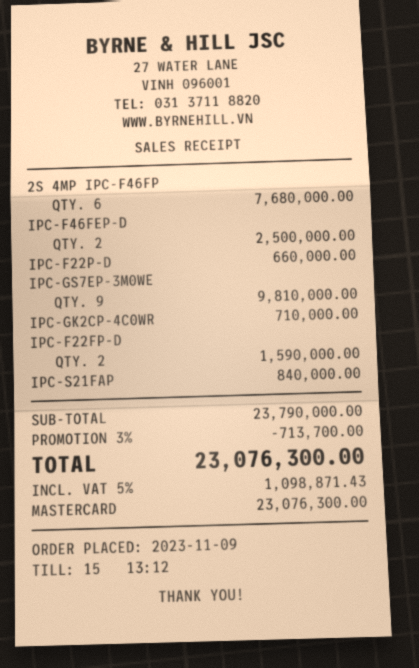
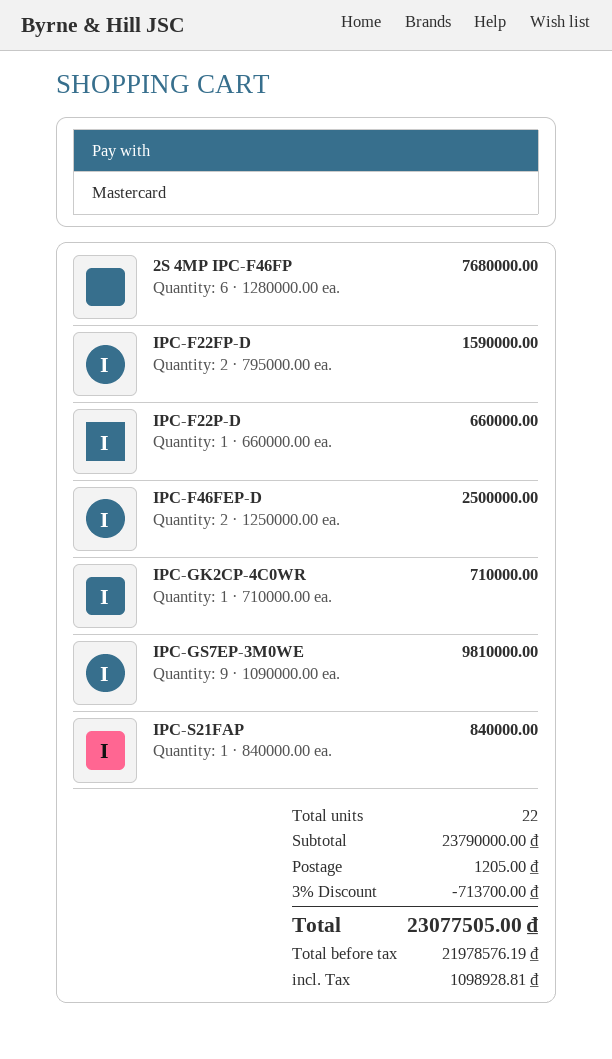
shipping: none -> 1205.00
tax: 1098871.43 -> 1098928.81
total: 23076300.00 -> 23077505.00

